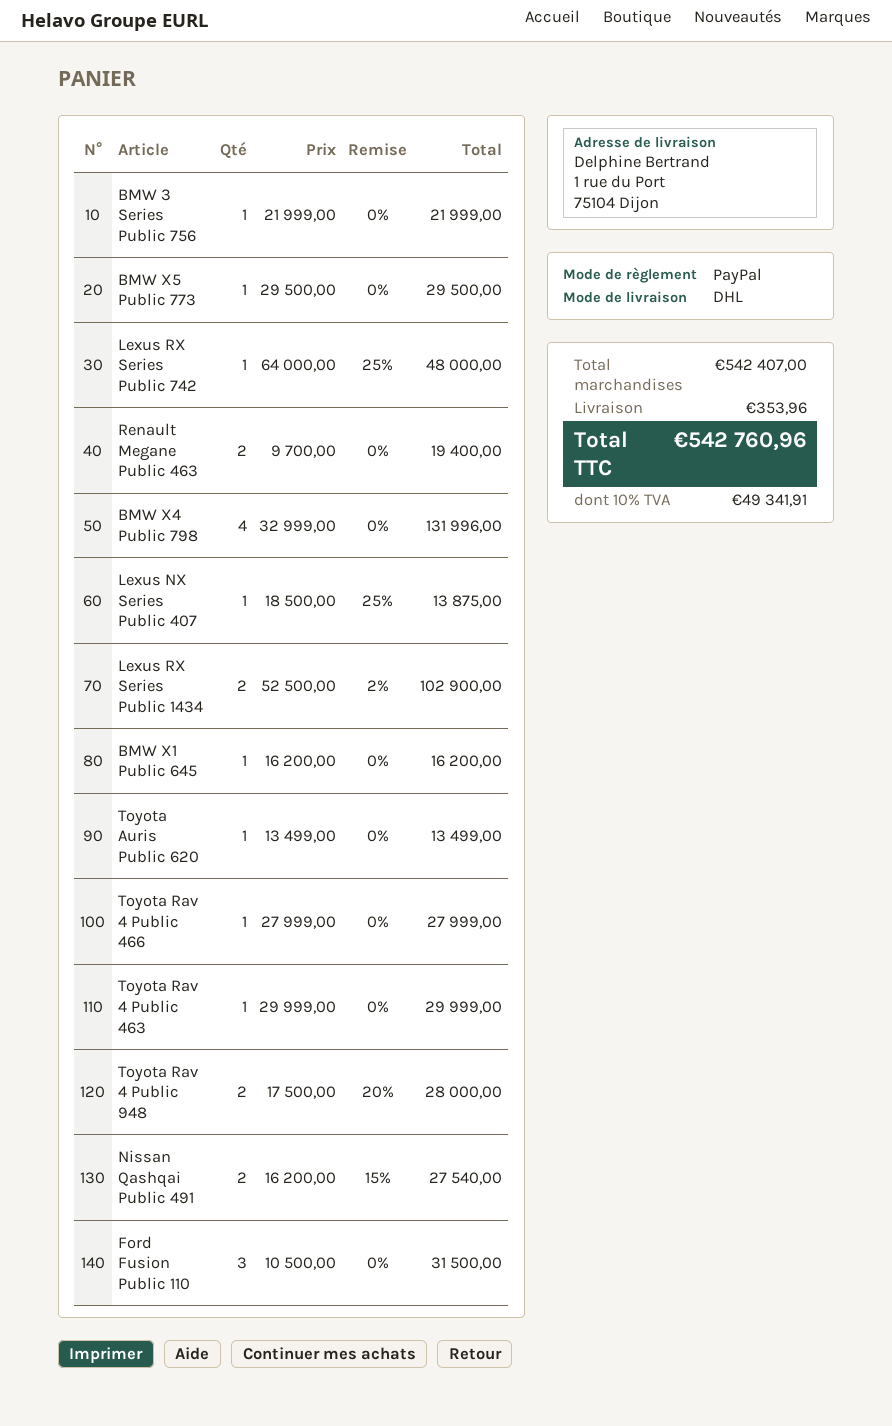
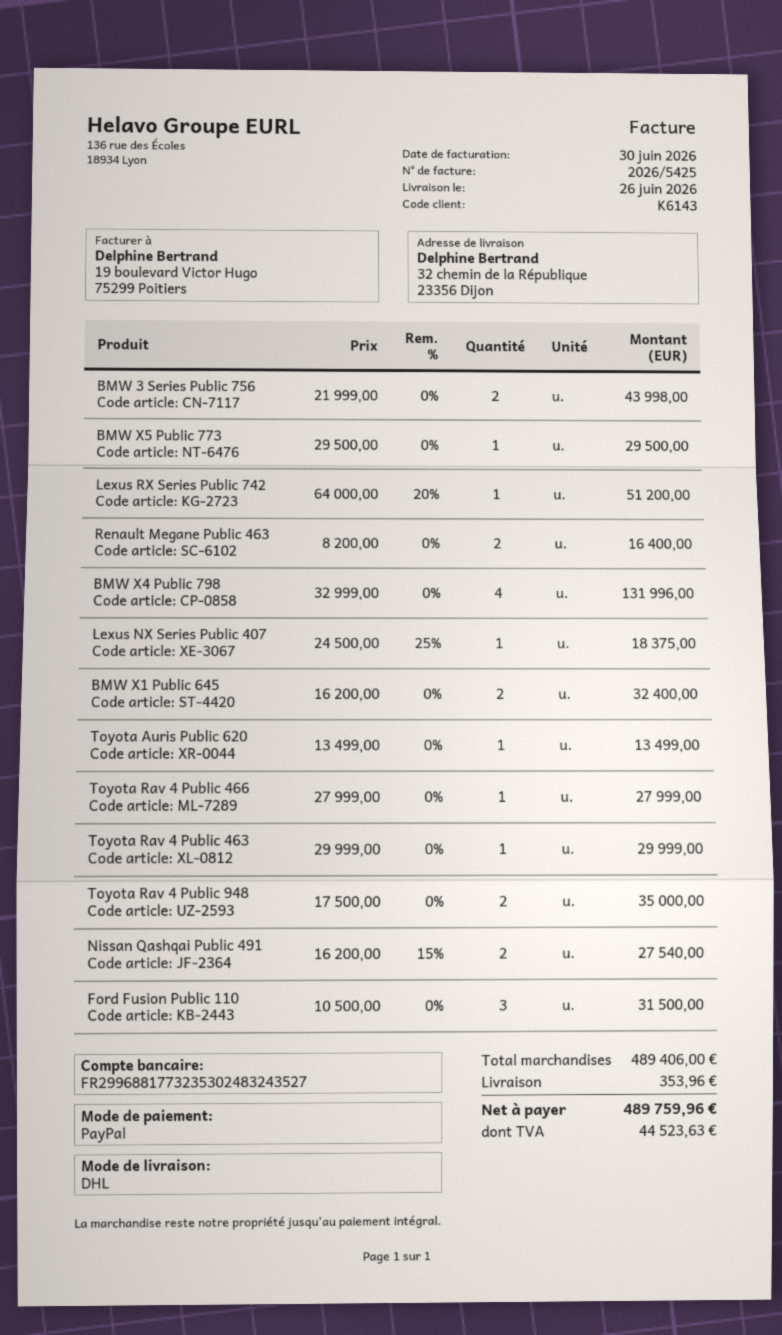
ship to: 1 rue du Port, 75104 Dijon -> 32 chemin de la République, 23356 Dijon
BMW 3 Series Public 756: 1 x 21999.00 = 21999.00 -> 2 x 21999.00 = 43998.00
Lexus RX Series Public 742: 1 x 64000.00 - 25% = 48000.00 -> 1 x 64000.00 - 20% = 51200.00
Renault Megane Public 463: 2 x 9700.00 = 19400.00 -> 2 x 8200.00 = 16400.00
Lexus NX Series Public 407: 1 x 18500.00 - 25% = 13875.00 -> 1 x 24500.00 - 25% = 18375.00
Lexus RX Series Public 1434: 2 x 52500.00 - 2% = 102900.00 -> none
BMW X1 Public 645: 1 x 16200.00 = 16200.00 -> 2 x 16200.00 = 32400.00
Toyota Rav 4 Public 948: 2 x 17500.00 - 20% = 28000.00 -> 2 x 17500.00 = 35000.00
subtotal: 542407.00 -> 489406.00
tax: 49341.91 -> 44523.63
total: 542760.96 -> 489759.96

